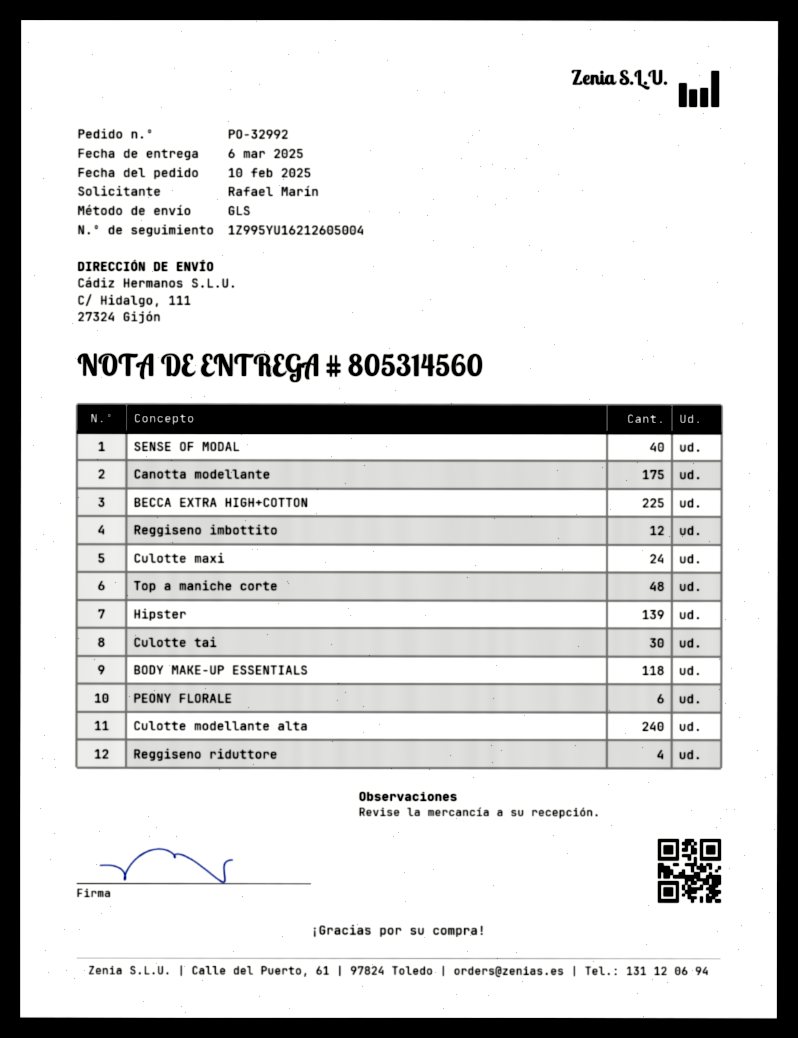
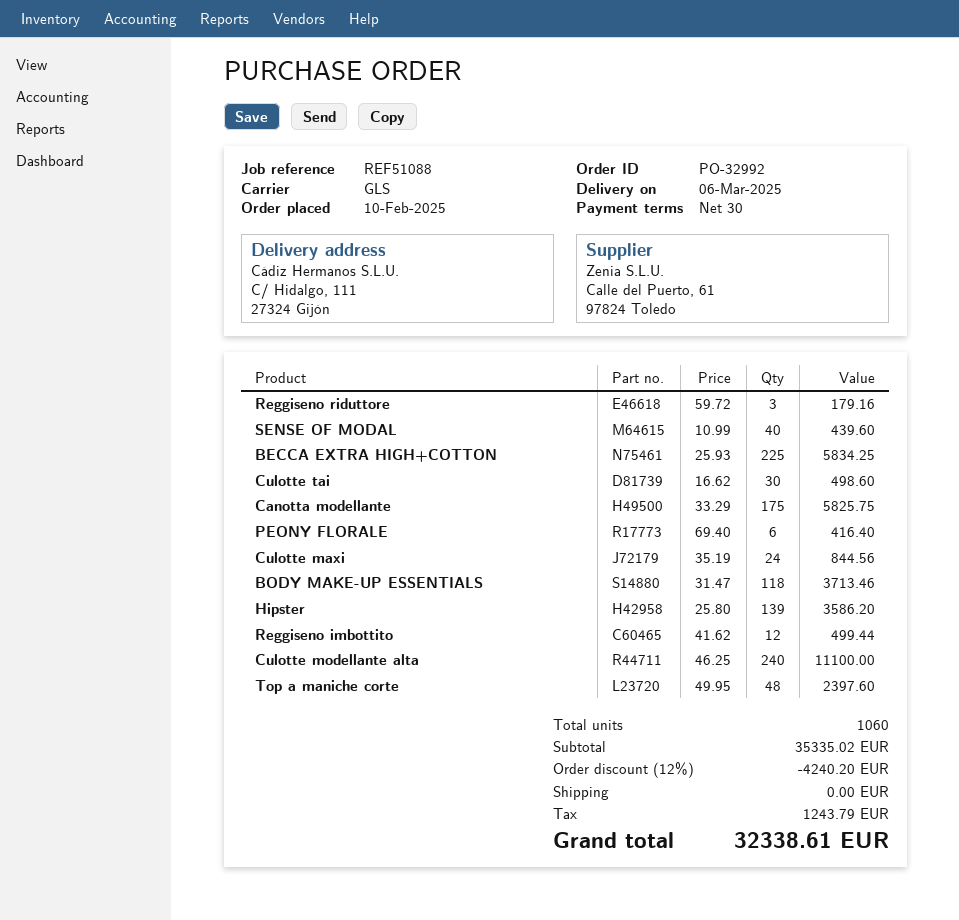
Reggiseno riduttore: 4 -> 3

